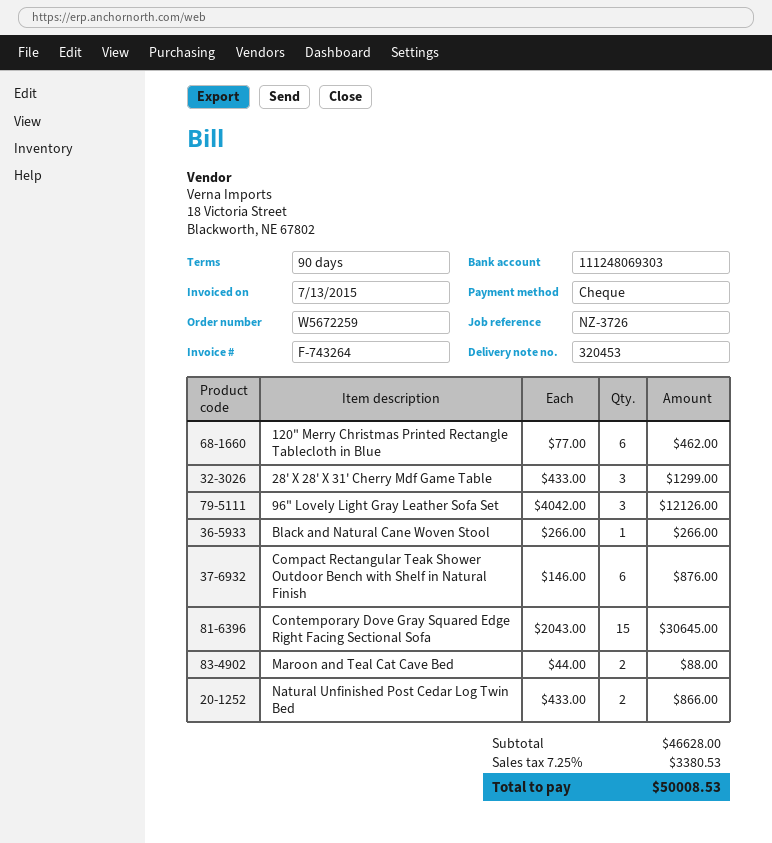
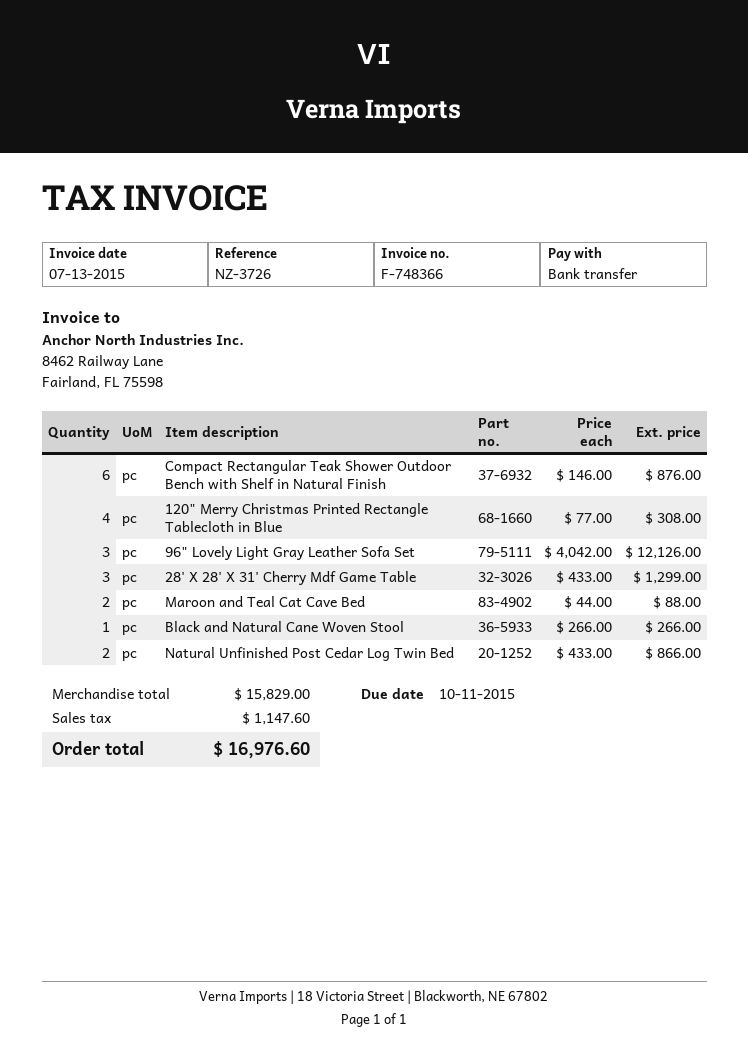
invoice number: F-743264 -> F-748366
payment method: cheque -> bank transfer
120" Merry Christmas Printed Rectangle Tablecloth in Blue: 6 x 77.00 = 462.00 -> 4 x 77.00 = 308.00
Contemporary Dove Gray Squared Edge Right Facing Sectional Sofa: 15 x 2043.00 = 30645.00 -> none
subtotal: 46628.00 -> 15829.00
tax: 3380.53 -> 1147.60
total: 50008.53 -> 16976.60

